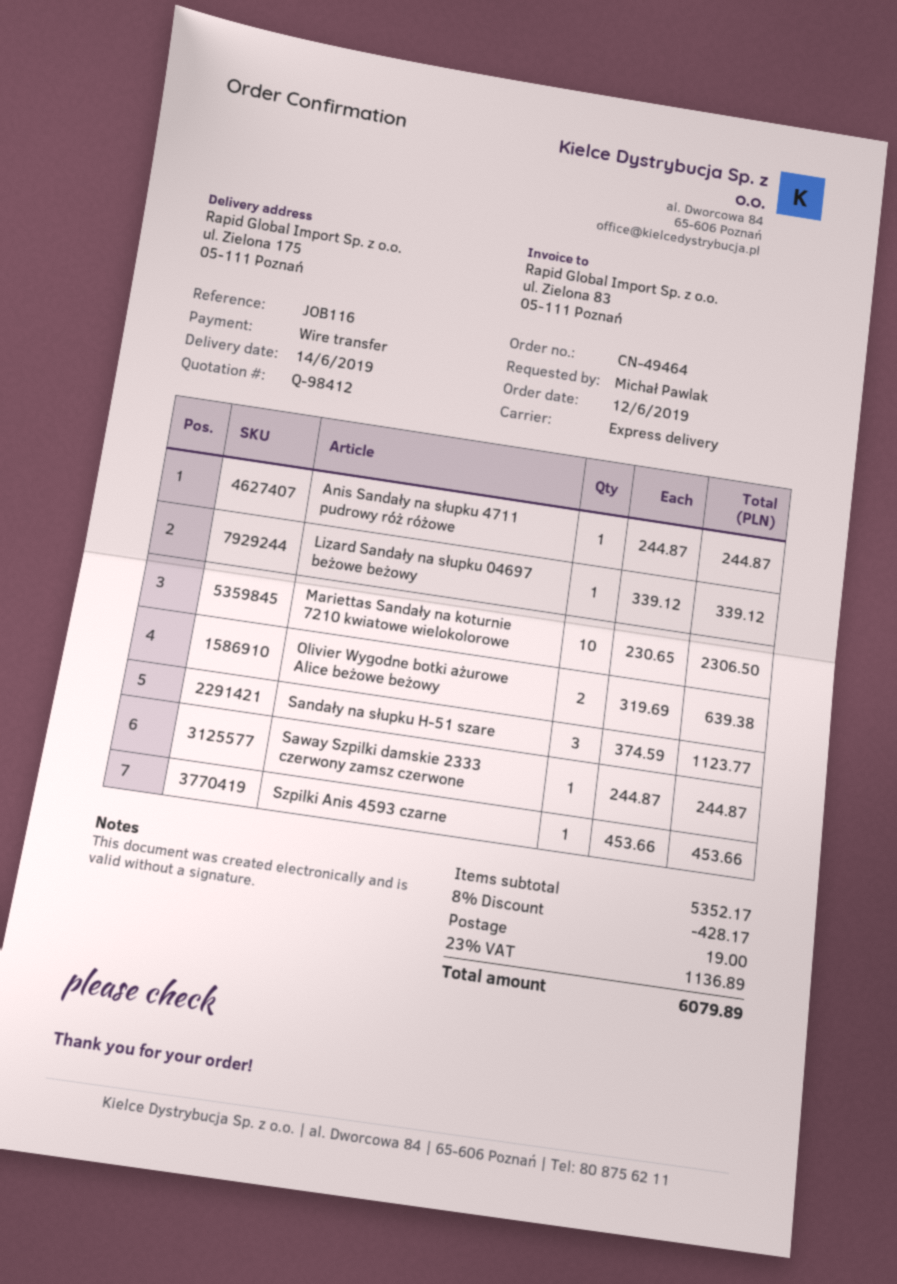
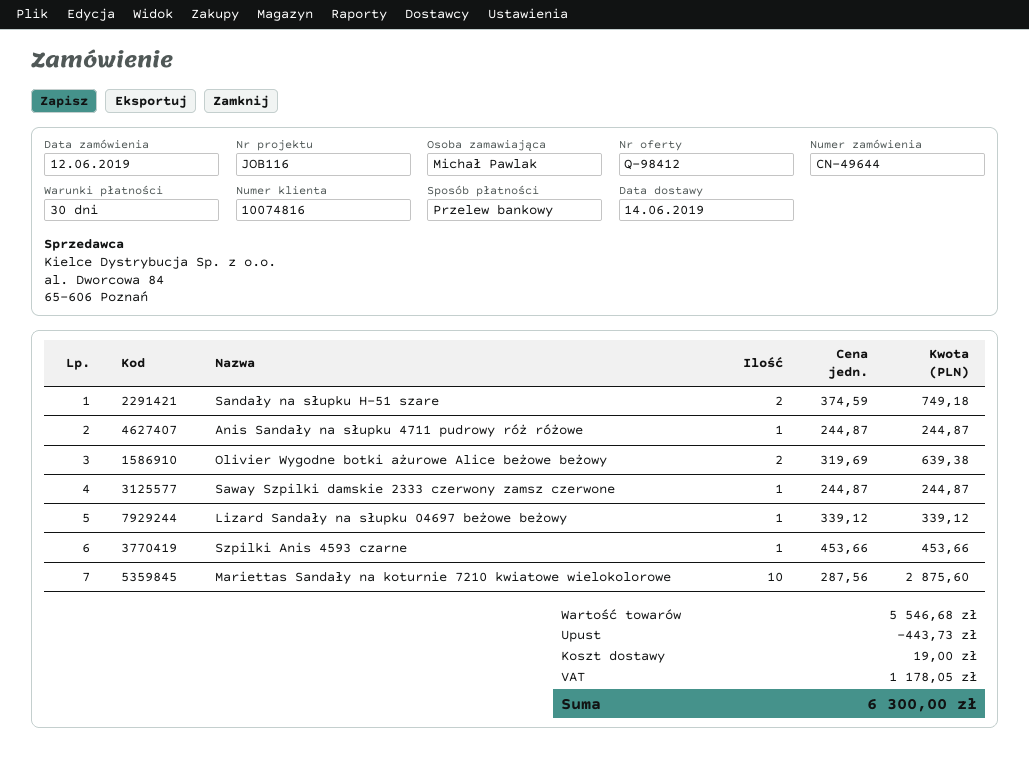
order number: CN-49464 -> CN-49644
Mariettas Sandały na koturnie 7210 kwiatowe wielokolorowe: 10 x 230.65 = 2306.50 -> 10 x 287.56 = 2875.60
Sandały na słupku H-51 szare: 3 x 374.59 = 1123.77 -> 2 x 374.59 = 749.18
subtotal: 5352.17 -> 5546.68
discount: 428.17 -> 443.73
tax: 1136.89 -> 1178.05
total: 6079.89 -> 6300.00

